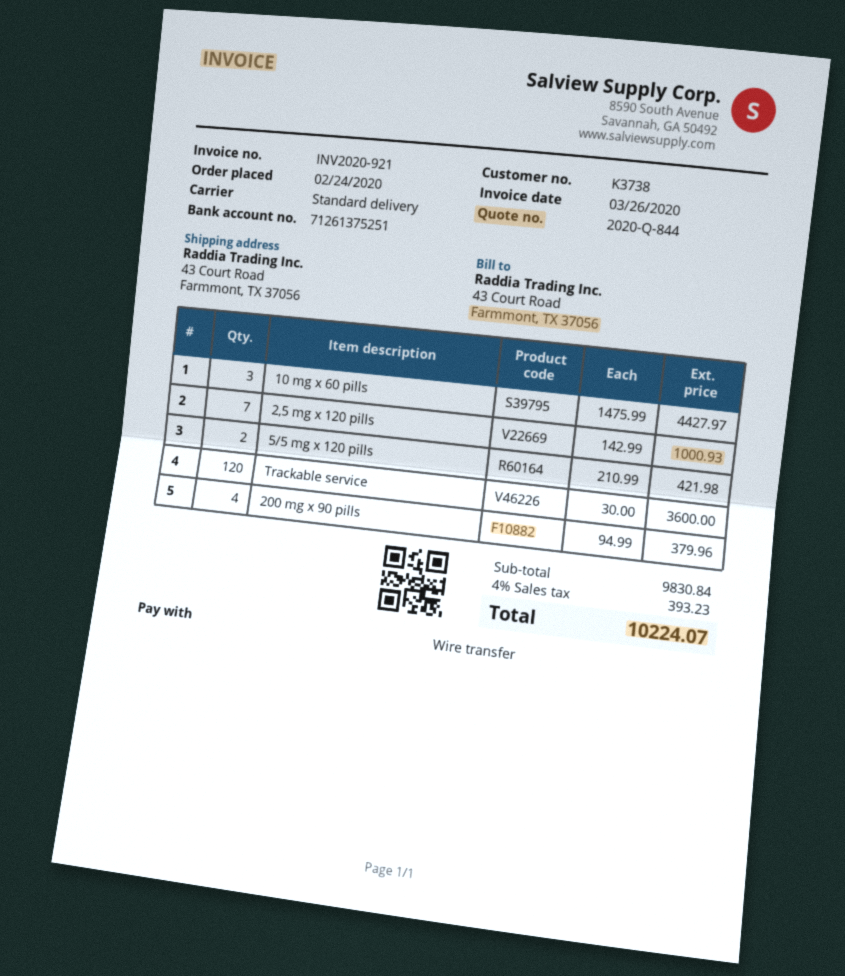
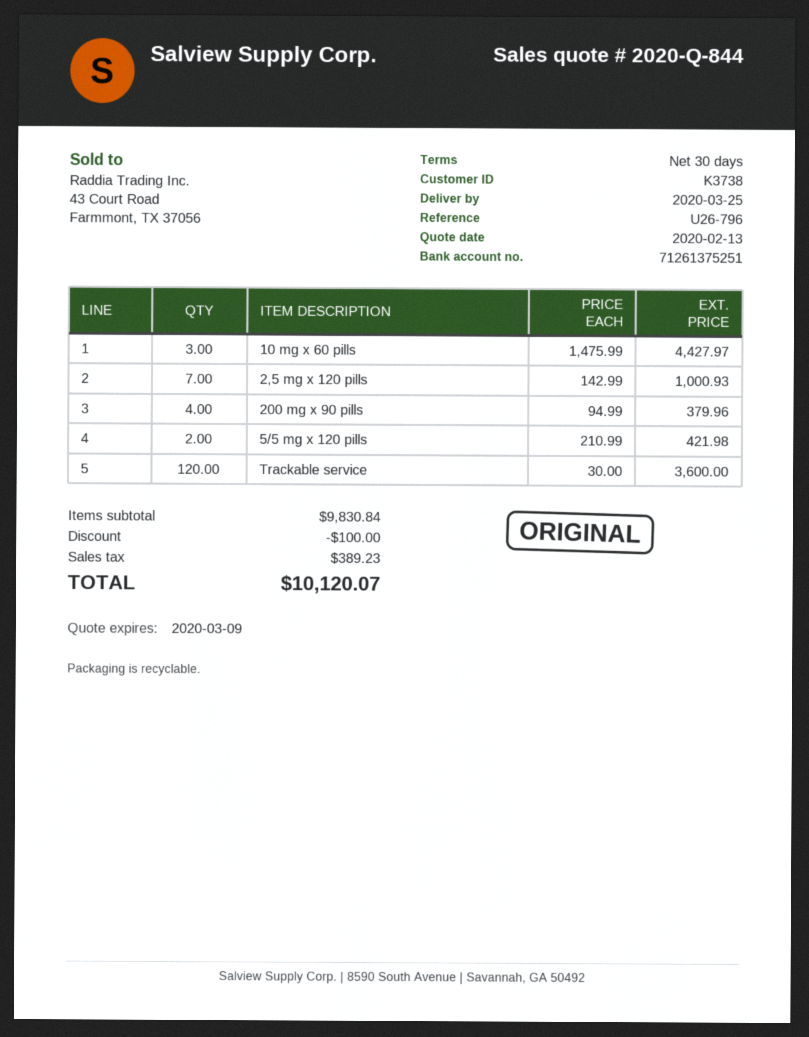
discount: none -> 100.00
tax: 393.23 -> 389.23
total: 10224.07 -> 10120.07

